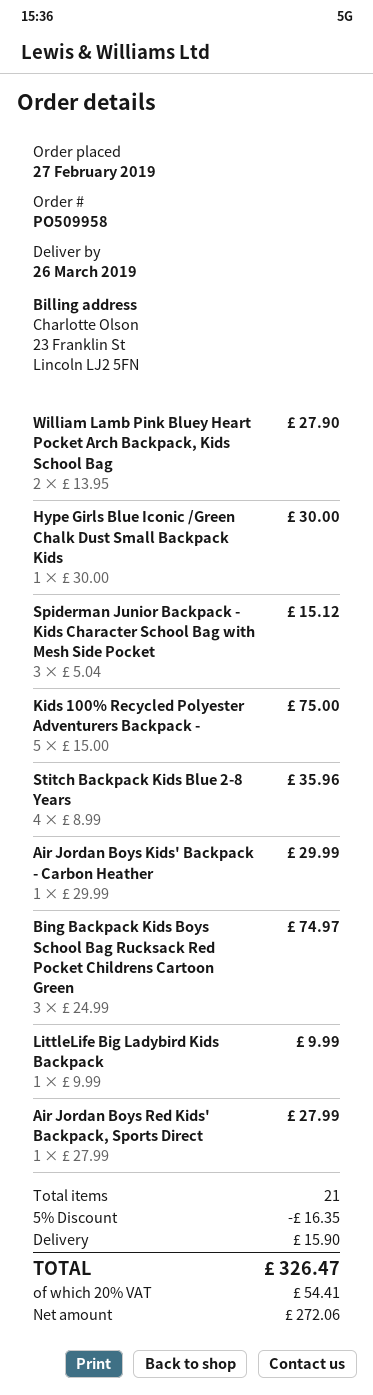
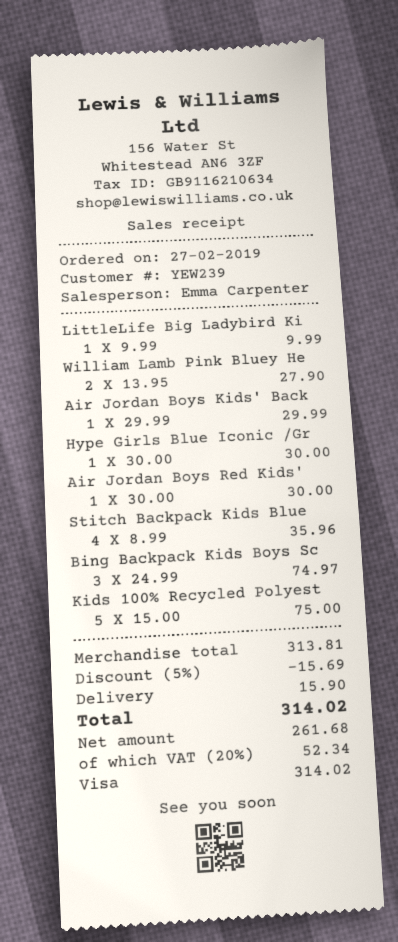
Spiderman Junior Backpack - Kids Character School Bag with Mesh Side Pocket: 3 x 5.04 = 15.12 -> none
Air Jordan Boys Red Kids' Backpack, Sports Direct: 1 x 27.99 = 27.99 -> 1 x 30.00 = 30.00
discount: 5% = 16.35 -> 5% = 15.69
net: 272.06 -> 261.68
tax: 20% = 54.41 -> 20% = 52.34
total: 326.47 -> 314.02

